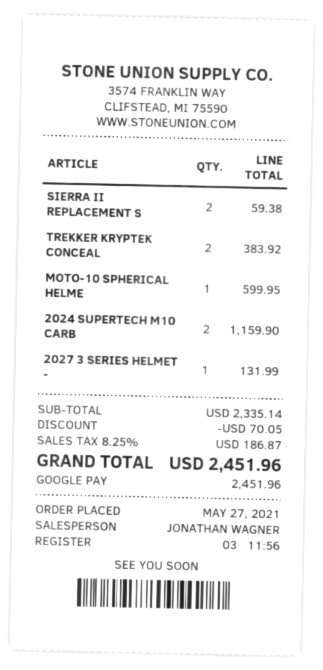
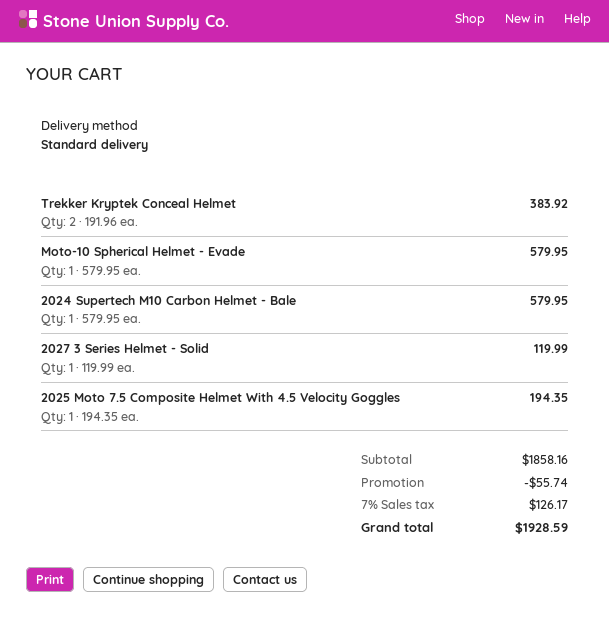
SIERRA II REPLACEMENT S: 2 for 59.38 -> none
MOTO-10 SPHERICAL HELME: 1 for 599.95 -> 1 for 579.95
2024 SUPERTECH M10 CARB: 2 for 1159.90 -> 1 for 579.95
2027 3 SERIES HELMET -: 1 for 131.99 -> 1 for 119.99
2025 Moto 7.5 Composite Helmet With 4.5 Velocity Goggles: none -> 1 for 194.35
subtotal: 2335.14 -> 1858.16
discount: 70.05 -> 55.74
tax: 8.25% = 186.87 -> 7% = 126.17
total: 2451.96 -> 1928.59

